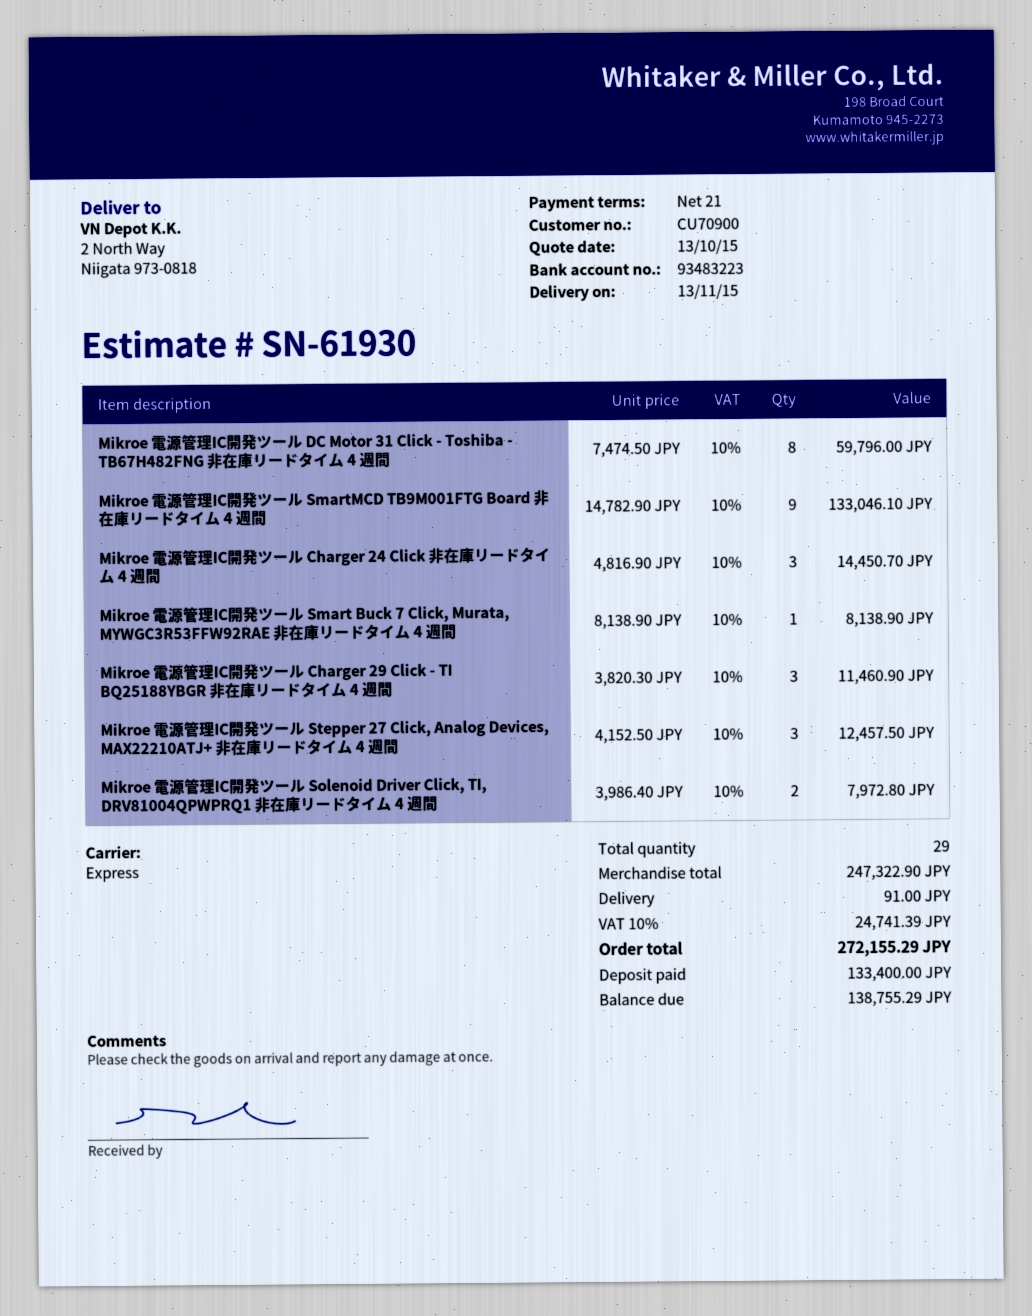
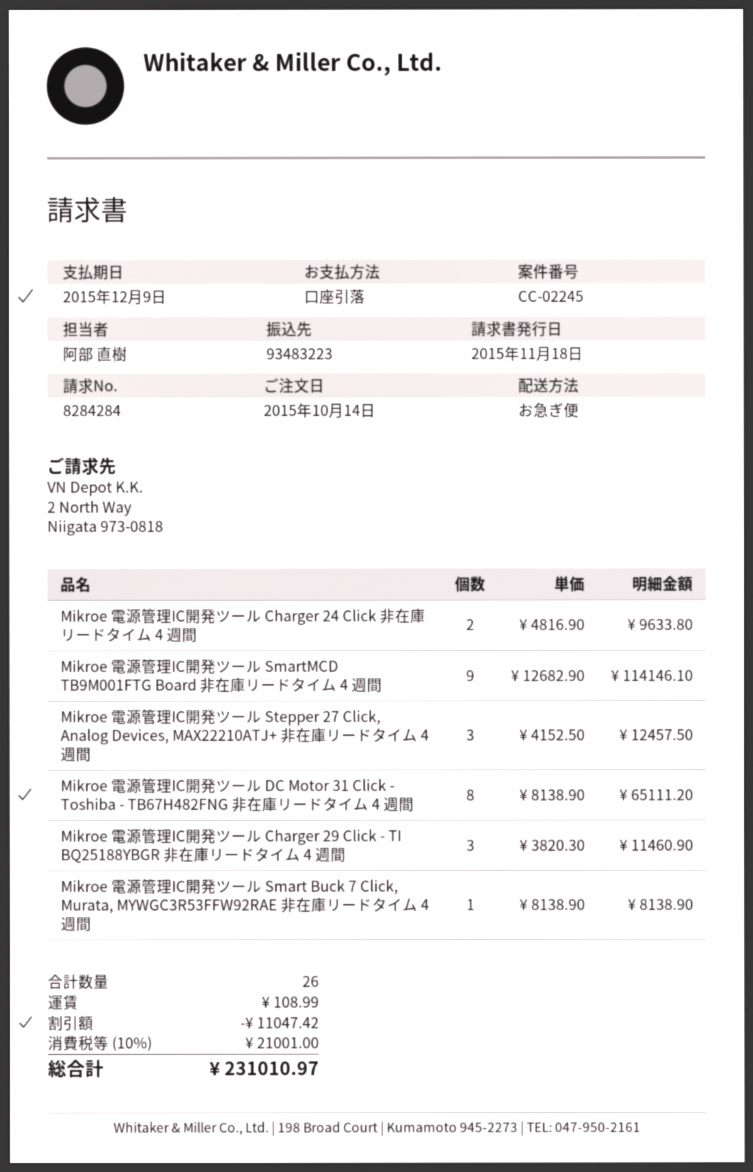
Mikroe 電源管理IC開発ツール DC Motor 31 Click - Toshiba - TB67H482FNG 非在庫リードタイム 4 週間: 8 x 7474.50 = 59796.00 -> 8 x 8138.90 = 65111.20
Mikroe 電源管理IC開発ツール SmartMCD TB9M001FTG Board 非在庫リードタイム 4 週間: 9 x 14782.90 = 133046.10 -> 9 x 12682.90 = 114146.10
Mikroe 電源管理IC開発ツール Charger 24 Click 非在庫リードタイム 4 週間: 3 x 4816.90 = 14450.70 -> 2 x 4816.90 = 9633.80
Mikroe 電源管理IC開発ツール Solenoid Driver Click, TI, DRV81004QPWPRQ1 非在庫リードタイム 4 週間: 2 x 3986.40 = 7972.80 -> none
total quantity: 29 -> 26
discount: none -> 11047.42
shipping: 91.00 -> 108.99
tax: 10% = 24741.39 -> 10% = 21001.00
total: 272155.29 -> 231010.97

